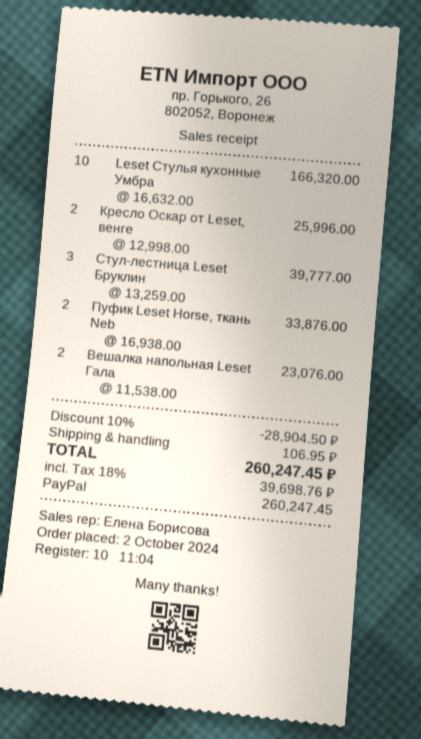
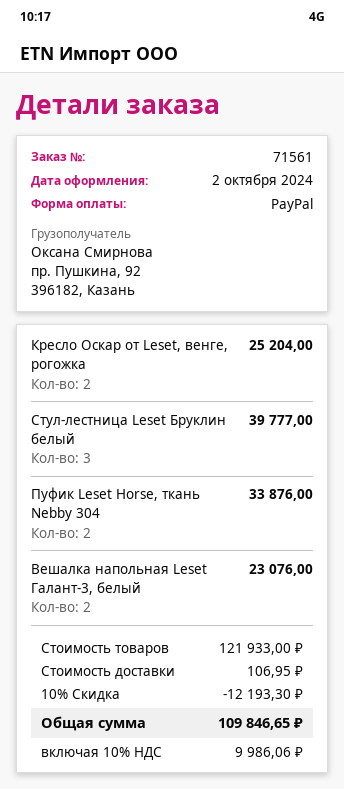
Leset Стулья кухонные Умбра: 10 for 166320.00 -> none
Кресло Оскар от Leset, венге: 2 for 25996.00 -> 2 for 25204.00
discount: 10% = 28904.50 -> 10% = 12193.30
tax: 18% = 39698.76 -> 10% = 9986.06
total: 260247.45 -> 109846.65

